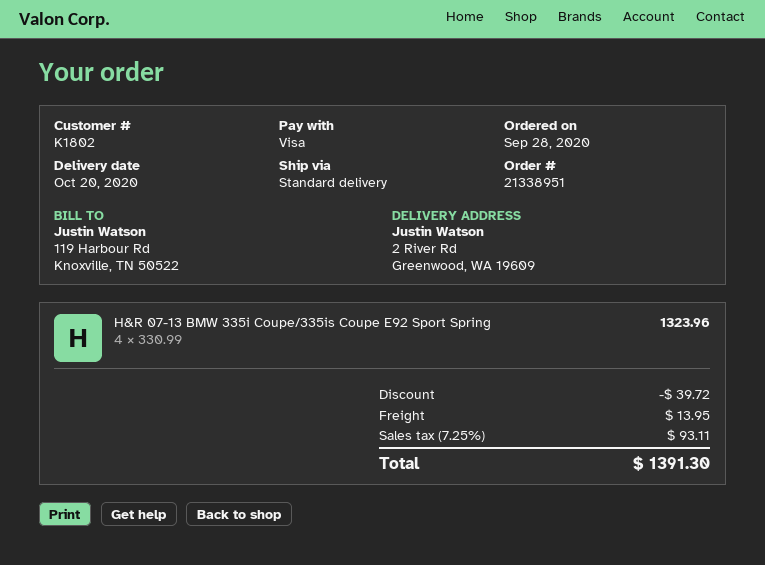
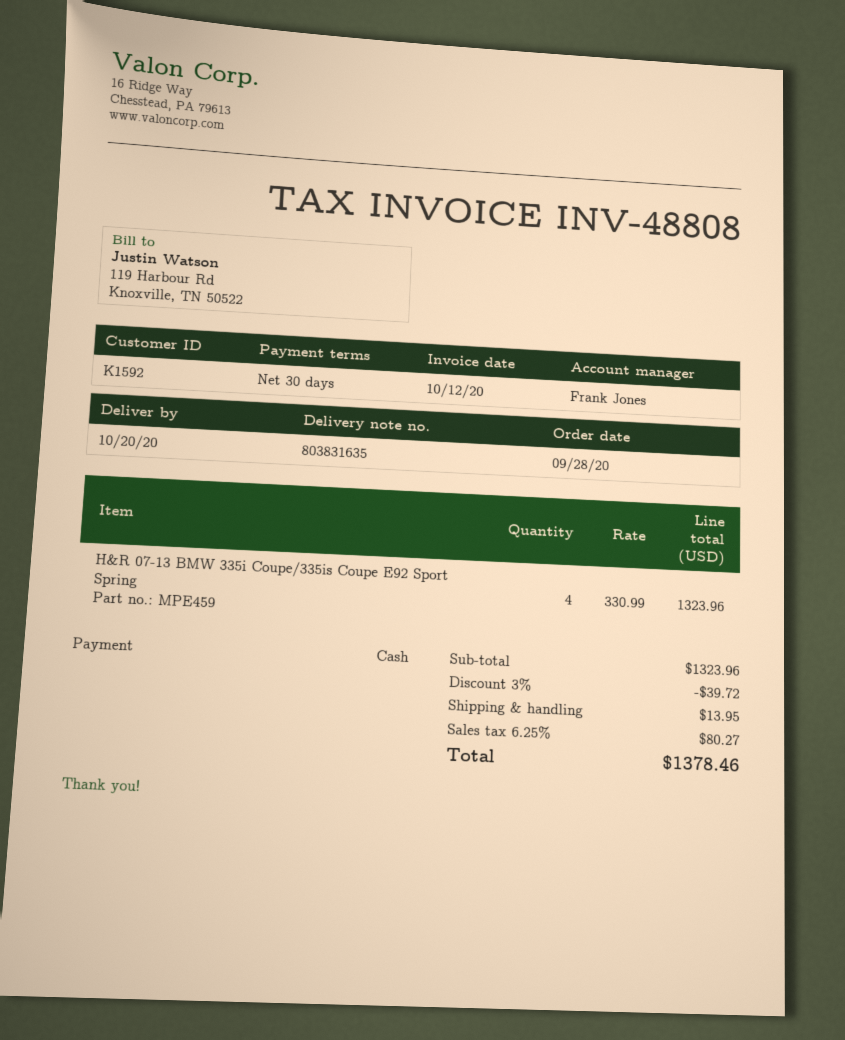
customer number: K1802 -> K1592
payment method: Visa -> cash
tax: 7.25% = 93.11 -> 6.25% = 80.27
total: 1391.30 -> 1378.46

